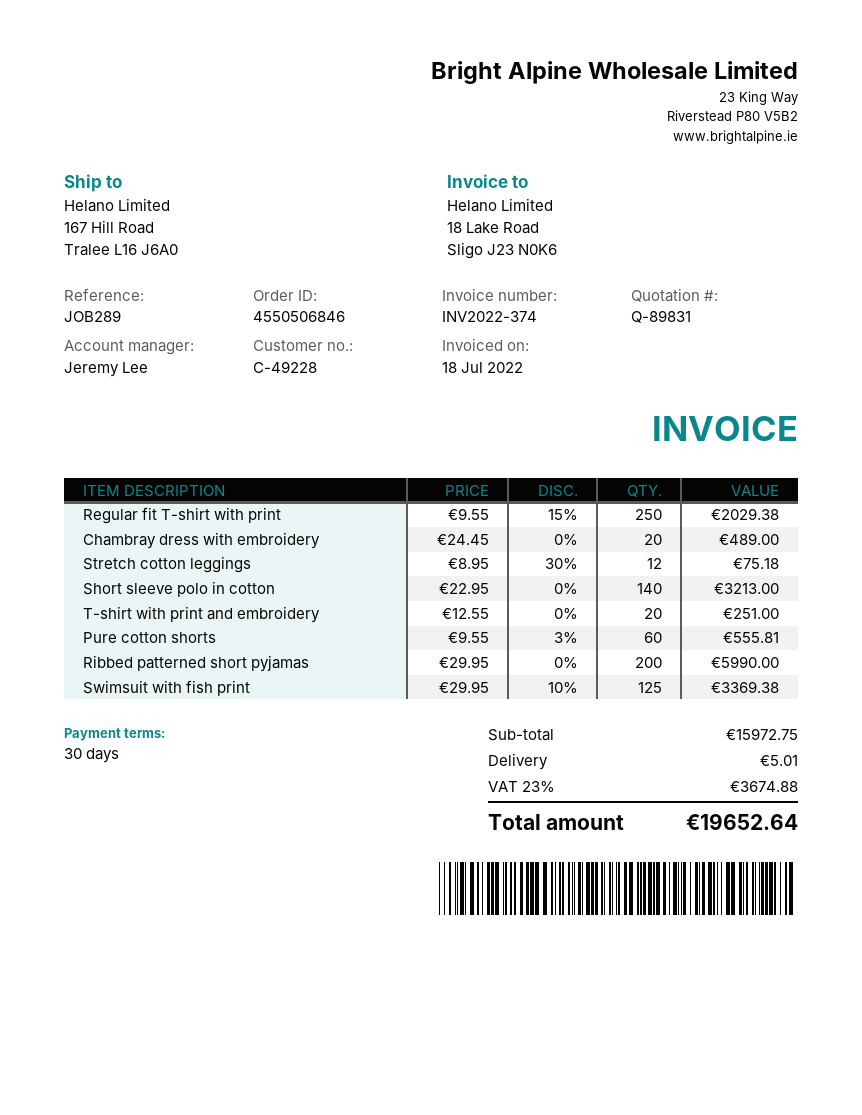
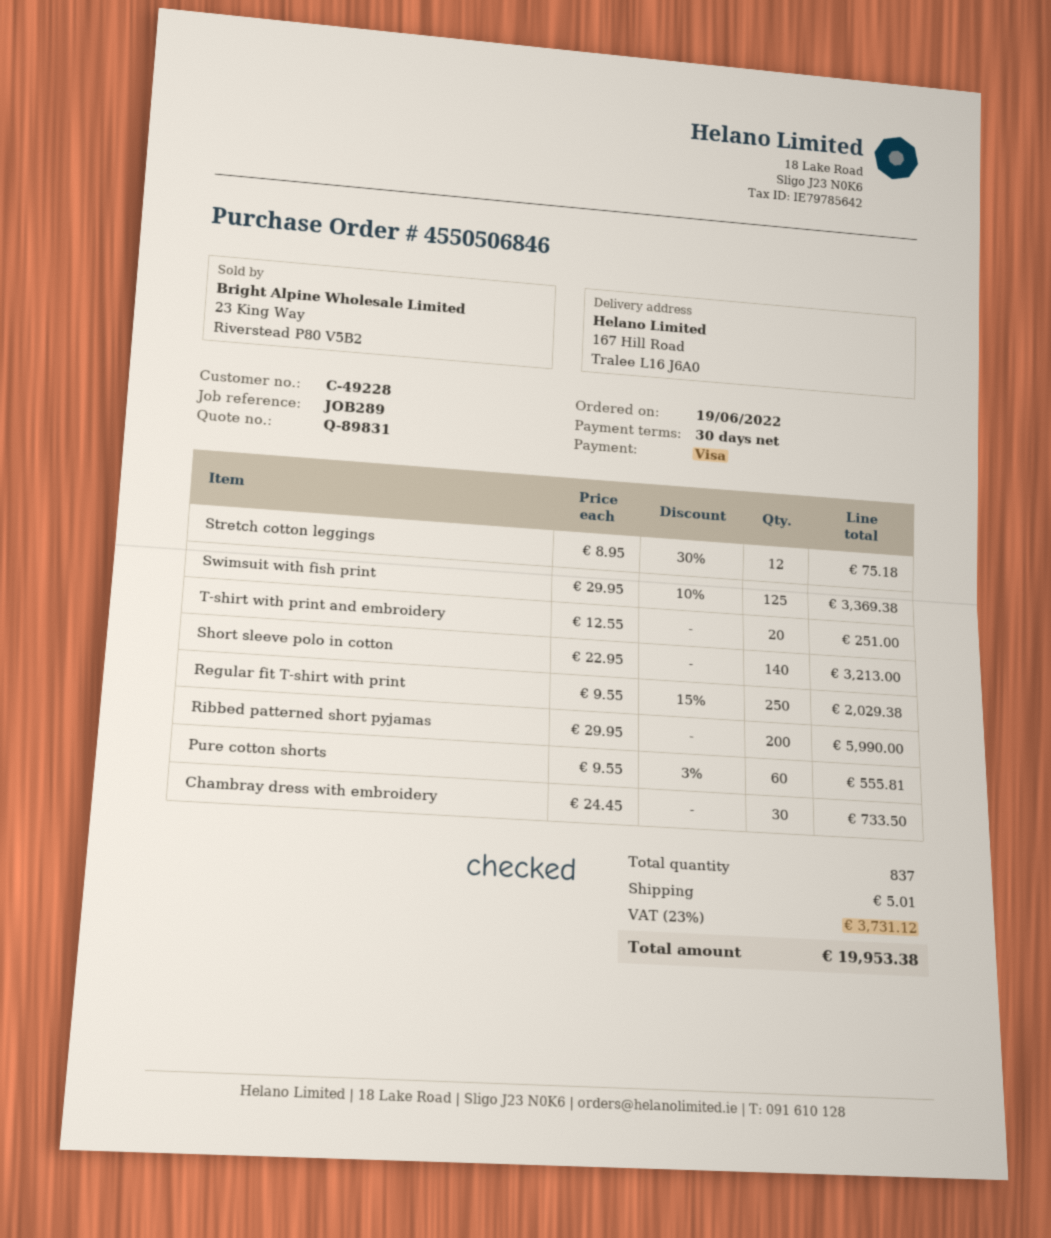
Chambray dress with embroidery: 20 x 24.45 = 489.00 -> 30 x 24.45 = 733.50
tax: 23% = 3674.88 -> 23% = 3731.12
total: 19652.64 -> 19953.38

